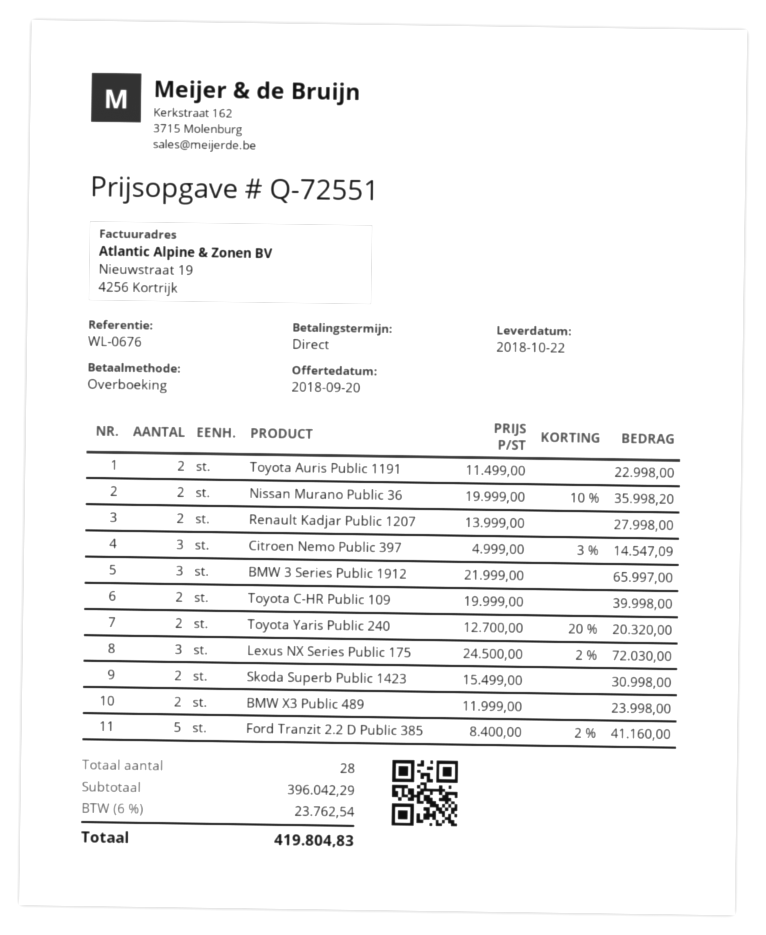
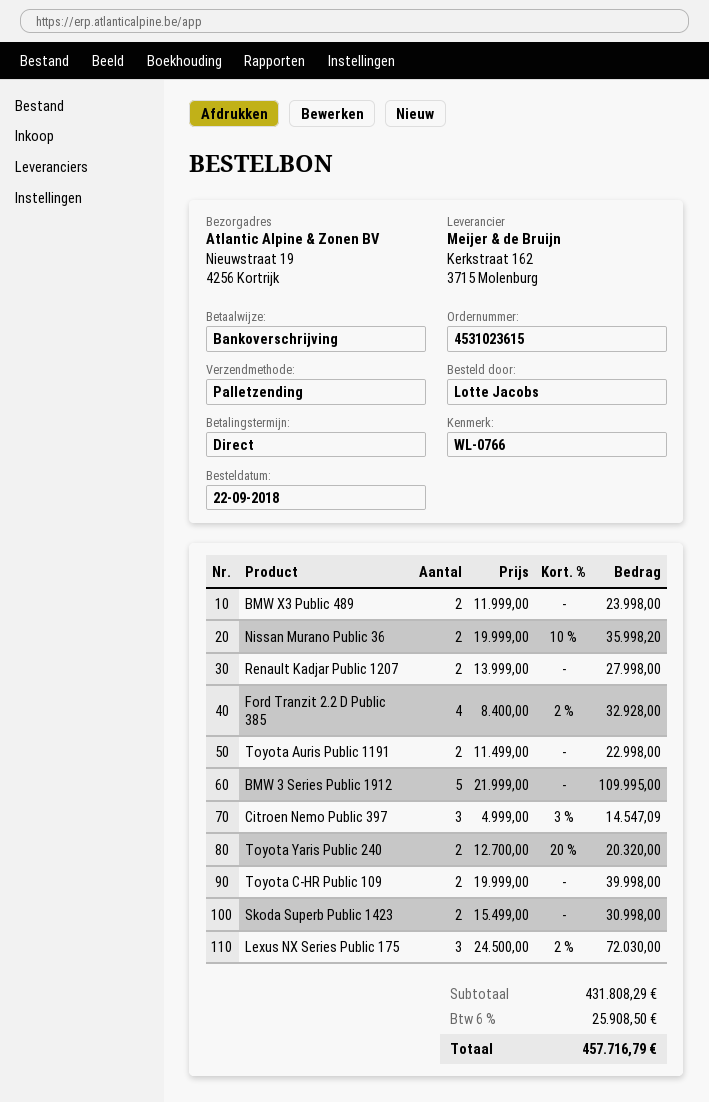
reference: WL-0676 -> WL-0766
BMW 3 Series Public 1912: 3 x 21999.00 = 65997.00 -> 5 x 21999.00 = 109995.00
Ford Tranzit 2.2 D Public 385: 5 x 8400.00 - 2% = 41160.00 -> 4 x 8400.00 - 2% = 32928.00
subtotal: 396042.29 -> 431808.29
tax: 6% = 23762.54 -> 6% = 25908.50
total: 419804.83 -> 457716.79

